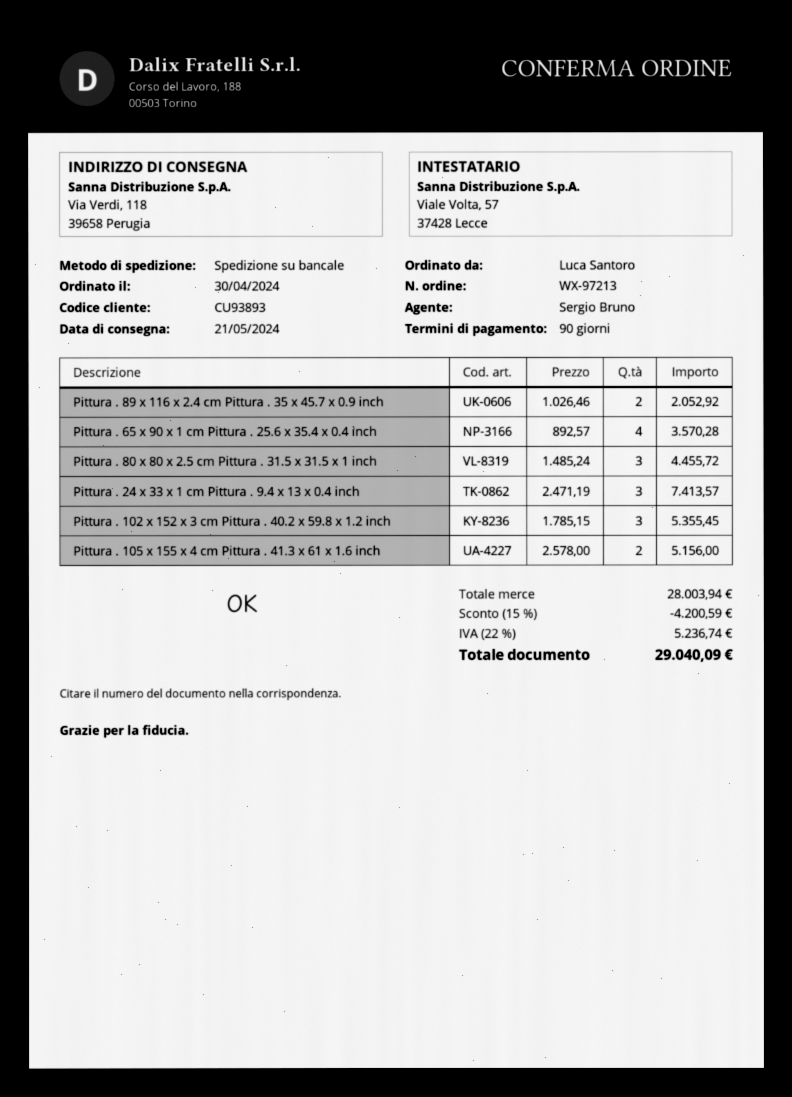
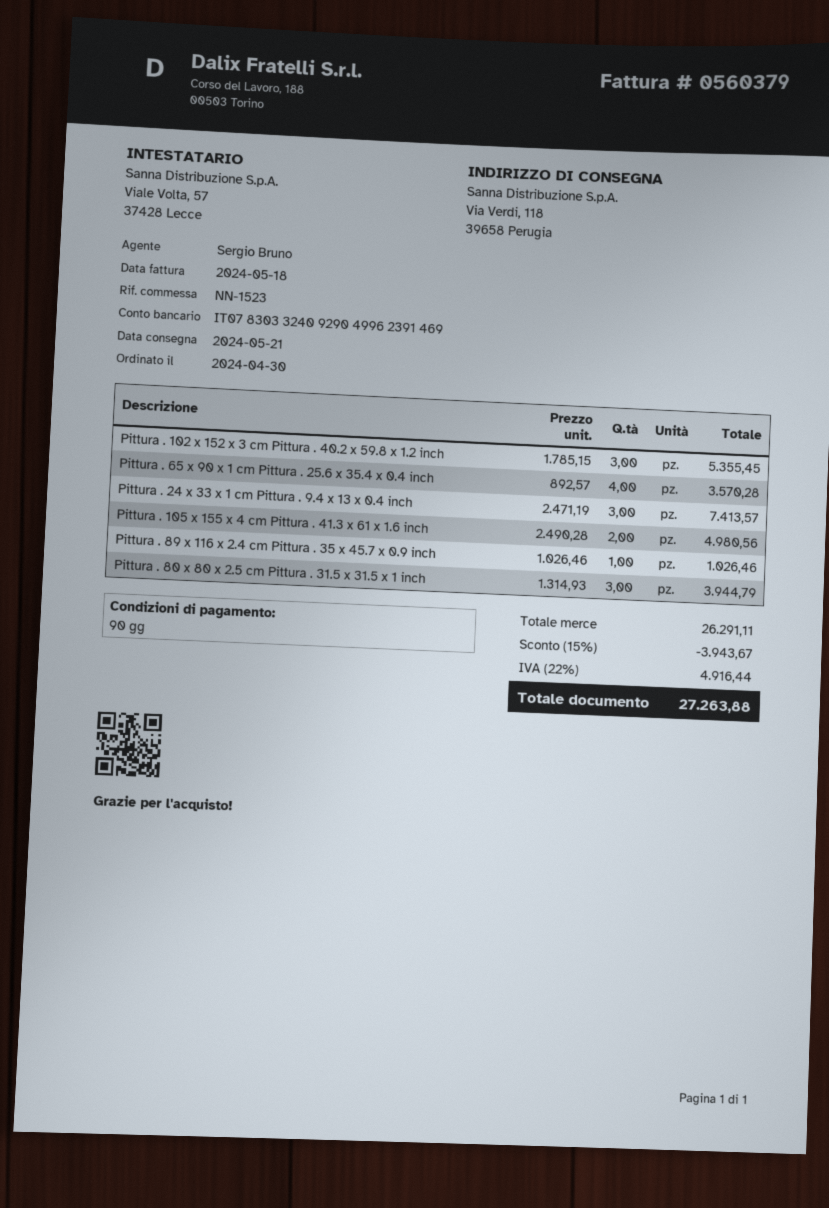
Pittura . 89 x 116 x 2.4 cm Pittura . 35 x 45.7 x 0.9 inch: 2 x 1026.46 = 2052.92 -> 1 x 1026.46 = 1026.46
Pittura . 80 x 80 x 2.5 cm Pittura . 31.5 x 31.5 x 1 inch: 3 x 1485.24 = 4455.72 -> 3 x 1314.93 = 3944.79
Pittura . 105 x 155 x 4 cm Pittura . 41.3 x 61 x 1.6 inch: 2 x 2578.00 = 5156.00 -> 2 x 2490.28 = 4980.56
subtotal: 28003.94 -> 26291.11
discount: 15% = 4200.59 -> 15% = 3943.67
tax: 22% = 5236.74 -> 22% = 4916.44
total: 29040.09 -> 27263.88

